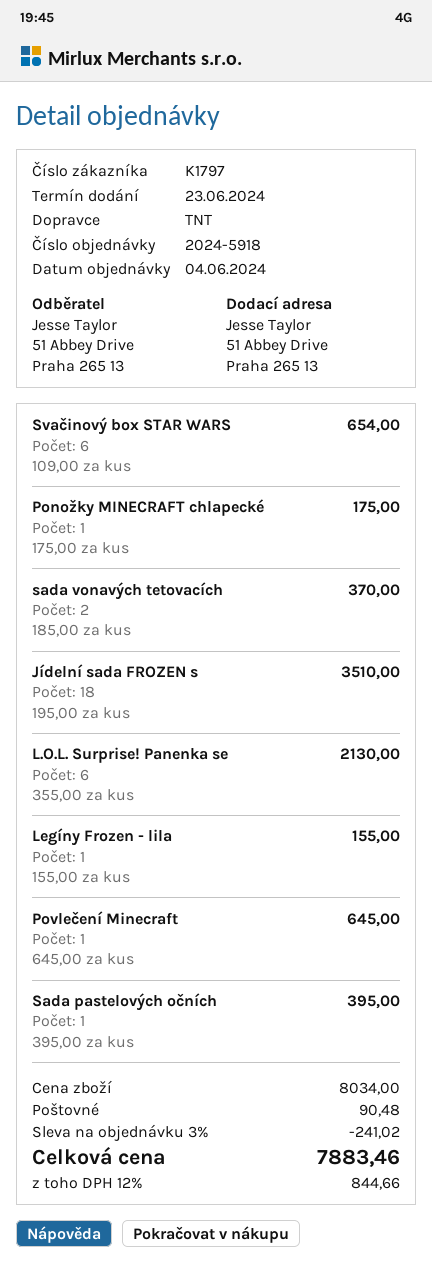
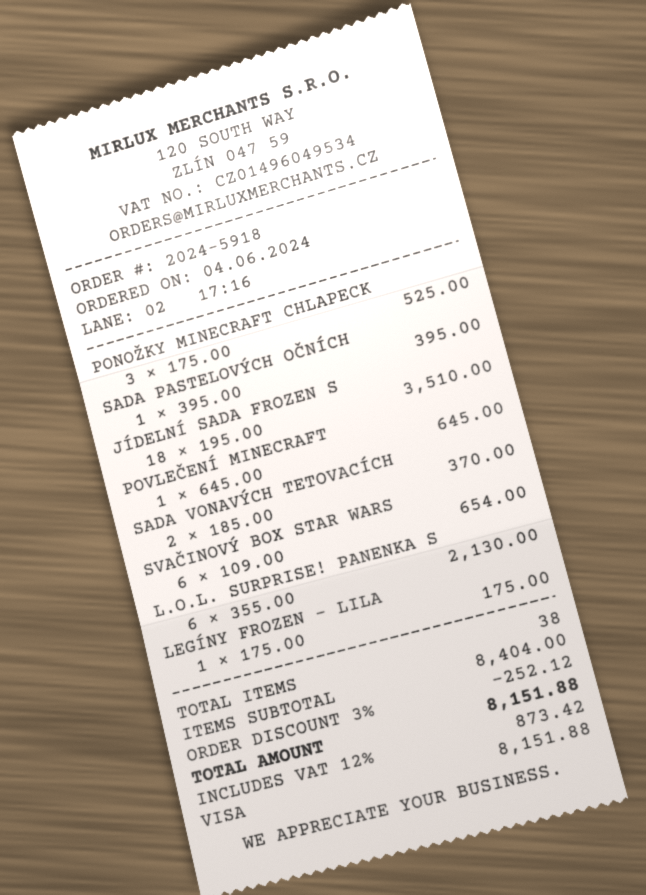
Ponožky MINECRAFT chlapecké: 1 x 175.00 = 175.00 -> 3 x 175.00 = 525.00
Legíny Frozen - lila: 1 x 155.00 = 155.00 -> 1 x 175.00 = 175.00
subtotal: 8034.00 -> 8404.00
discount: 3% = 241.02 -> 3% = 252.12
shipping: 90.48 -> none
tax: 12% = 844.66 -> 12% = 873.42
total: 7883.46 -> 8151.88

